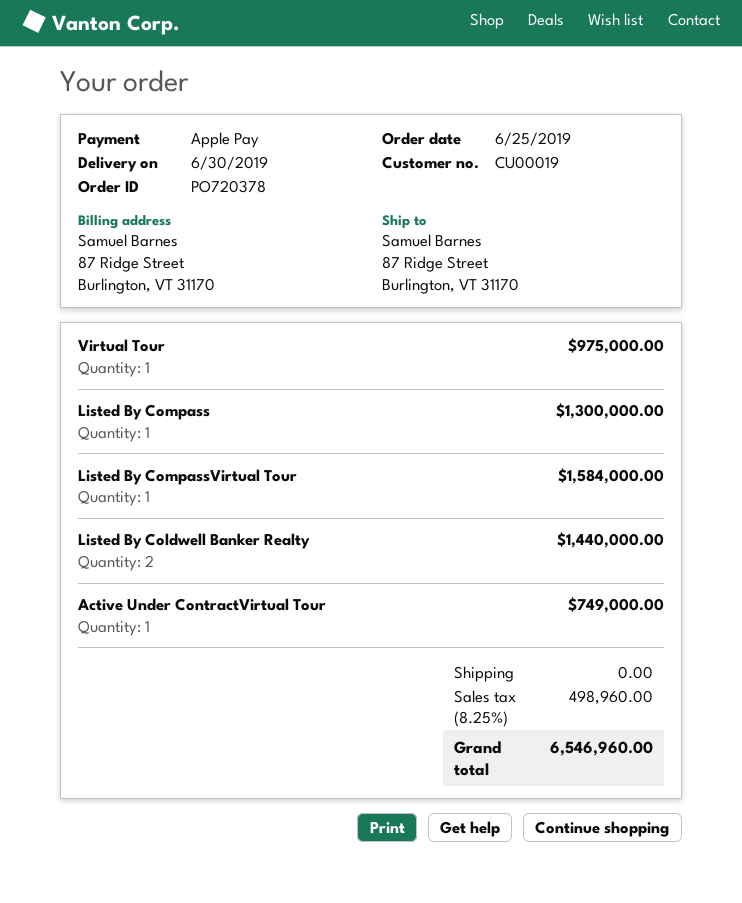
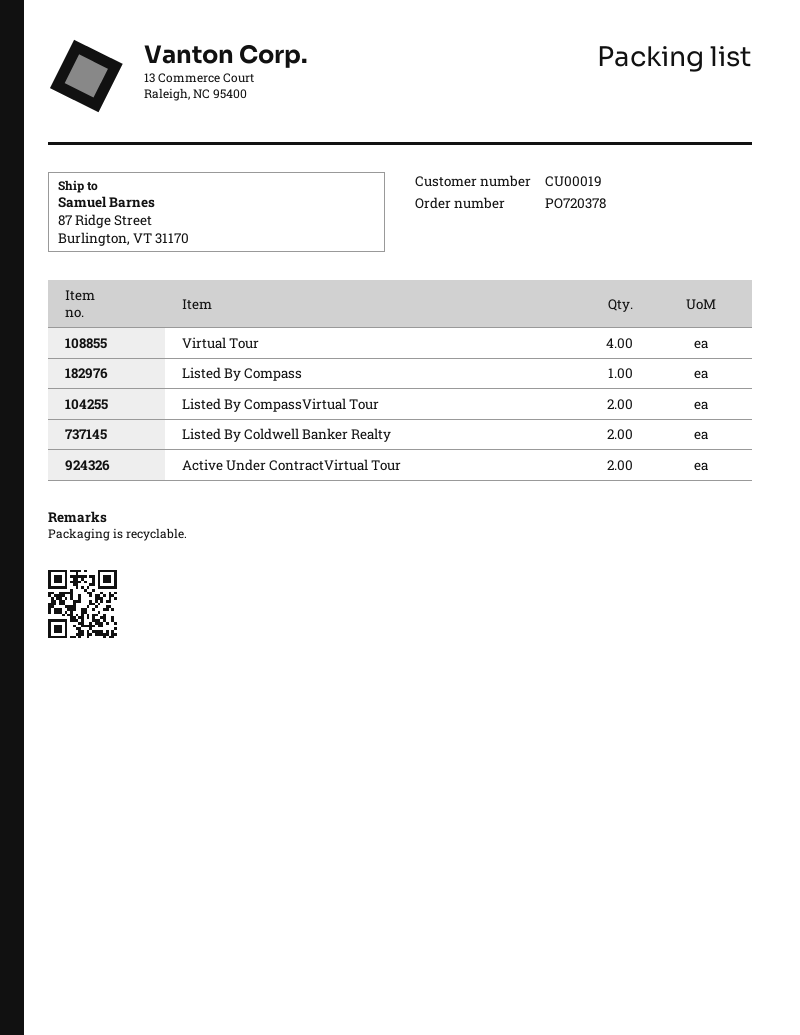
Virtual Tour: 1 -> 4
Listed By CompassVirtual Tour: 1 -> 2
Active Under ContractVirtual Tour: 1 -> 2

